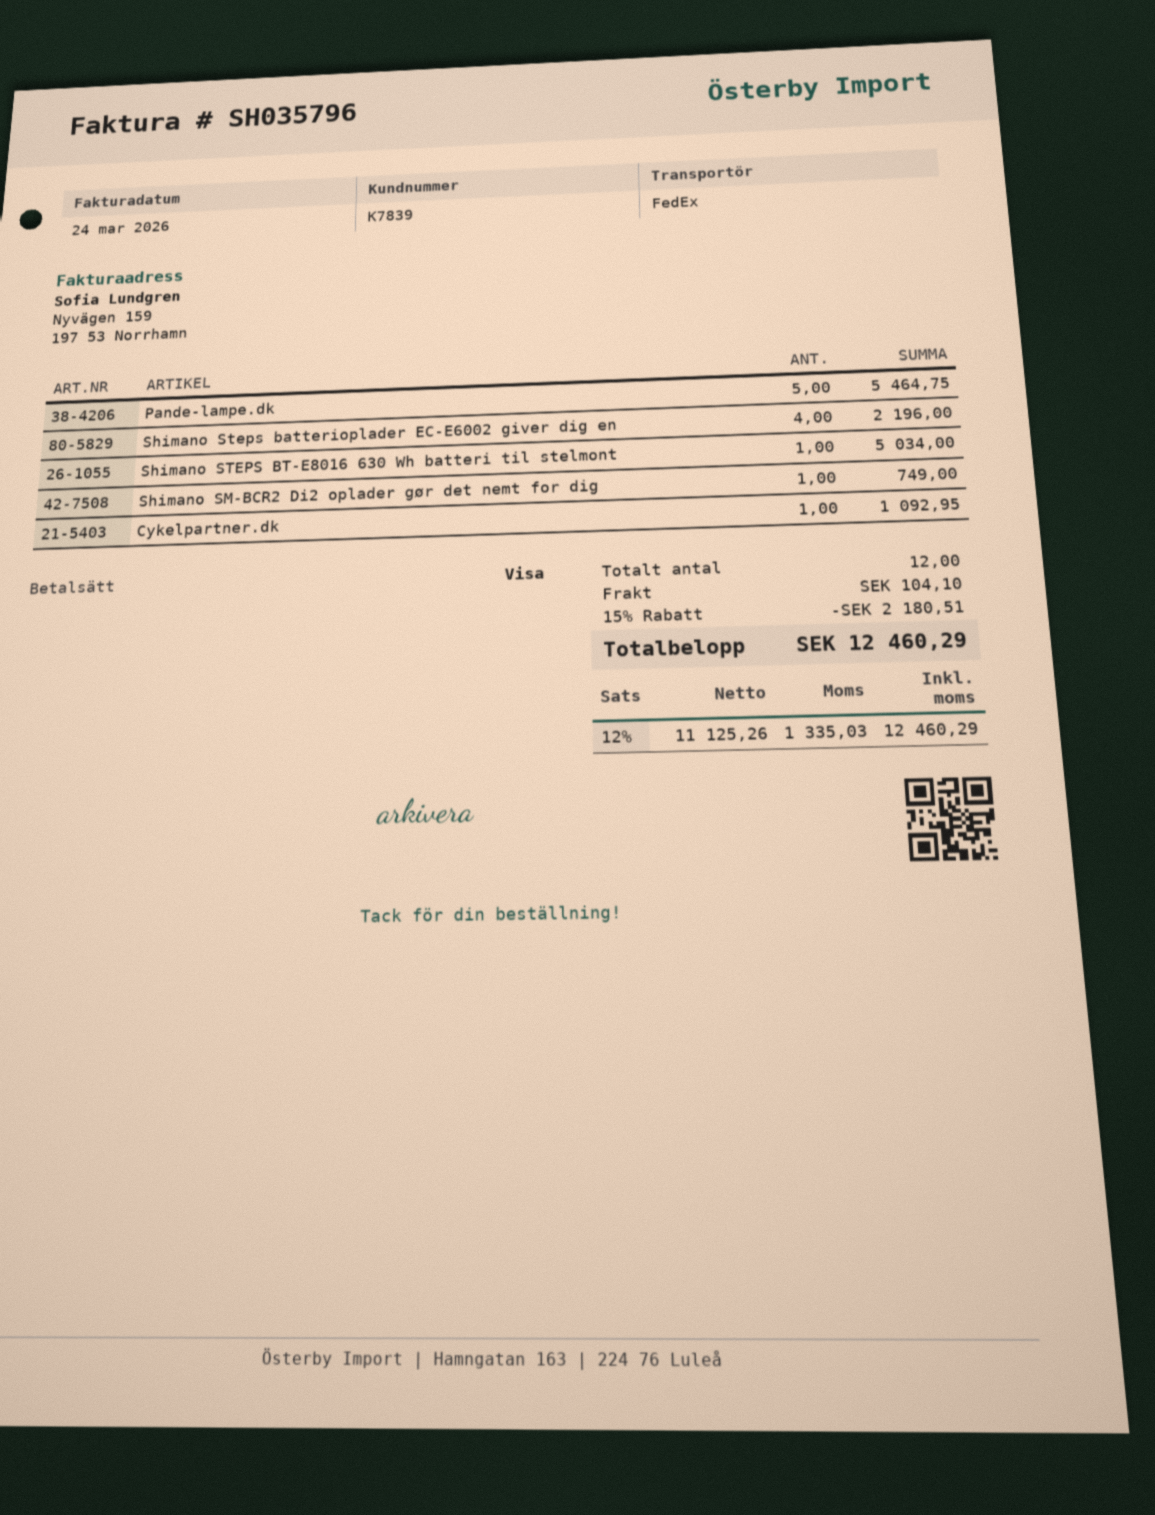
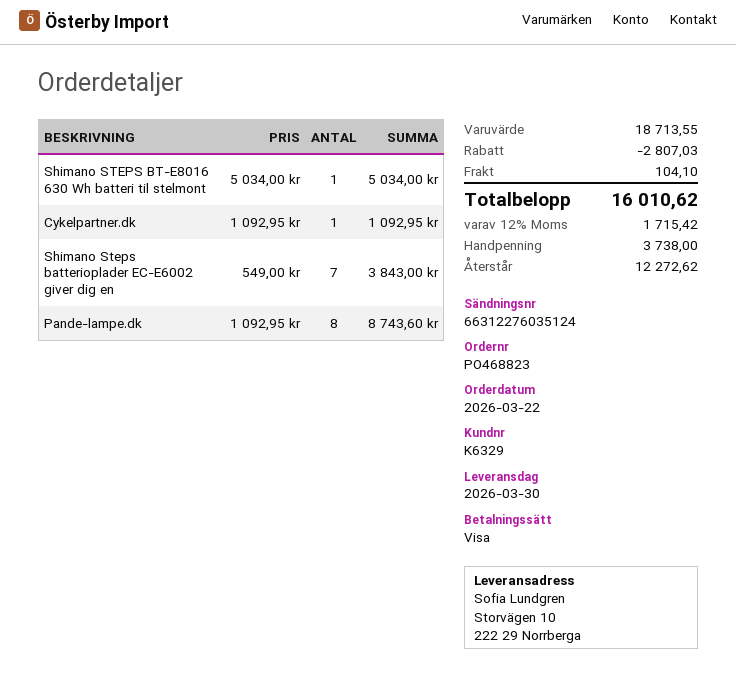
customer number: K7839 -> K6329
Pande-lampe.dk: 5 for 5464.75 -> 8 for 8743.60
Shimano Steps batterioplader EC-E6002 giver dig en: 4 for 2196.00 -> 7 for 3843.00
Shimano SM-BCR2 Di2 oplader gør det nemt for dig: 1 for 749.00 -> none
discount: 2180.51 -> 2807.03
tax: 12% = 1335.03 -> 12% = 1715.42
total: 12460.29 -> 16010.62

